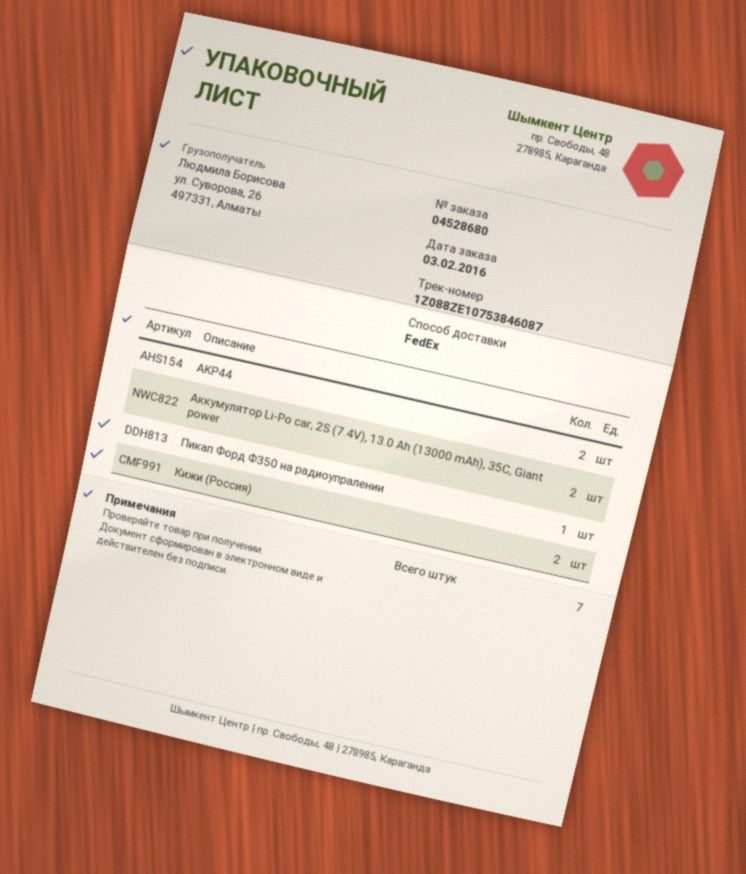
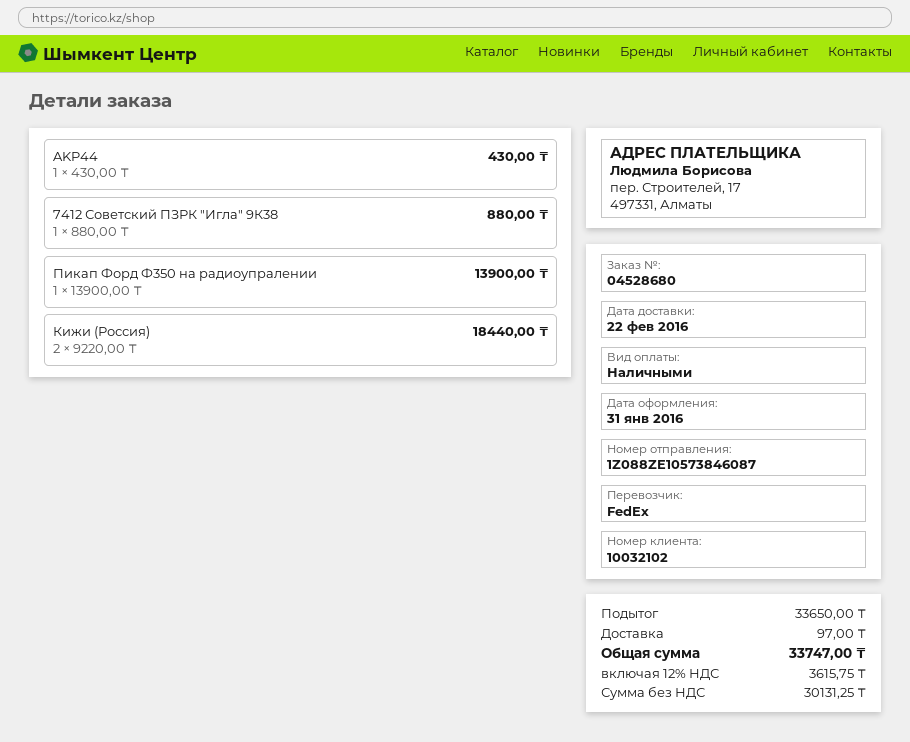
order date: 2016-02-03 -> 2016-01-31
tracking number: 1Z088ZE10753846087 -> 1Z088ZE10573846087
AKP44: 2 -> 1
Аккумулятор Li-Po car, 2S (7.4V), 13.0 Ah (13000 mAh), 35C, Giant power: 2 -> none
7412 Советский ПЗРК "Игла" 9К38: none -> 1

